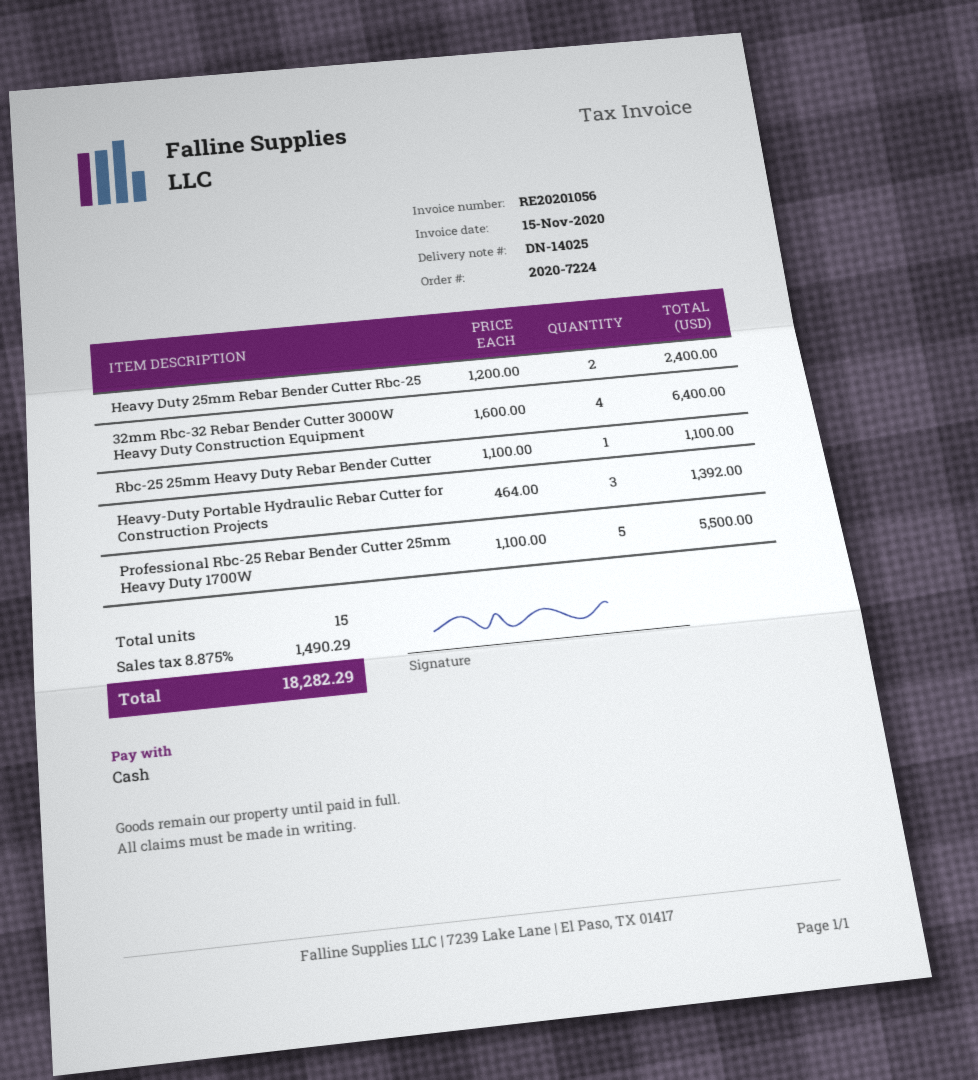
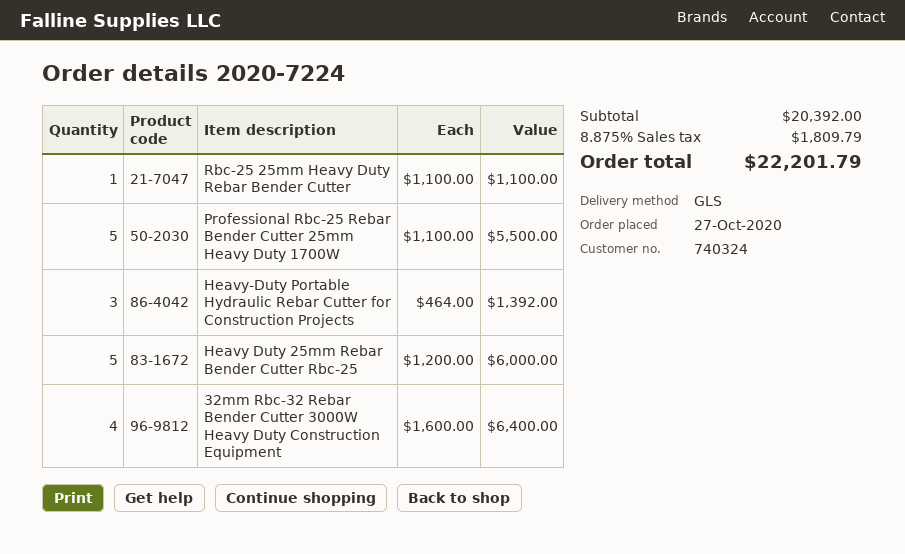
Heavy Duty 25mm Rebar Bender Cutter Rbc-25: 2 x 1200.00 = 2400.00 -> 5 x 1200.00 = 6000.00
tax: 8.875% = 1490.29 -> 8.875% = 1809.79
total: 18282.29 -> 22201.79

